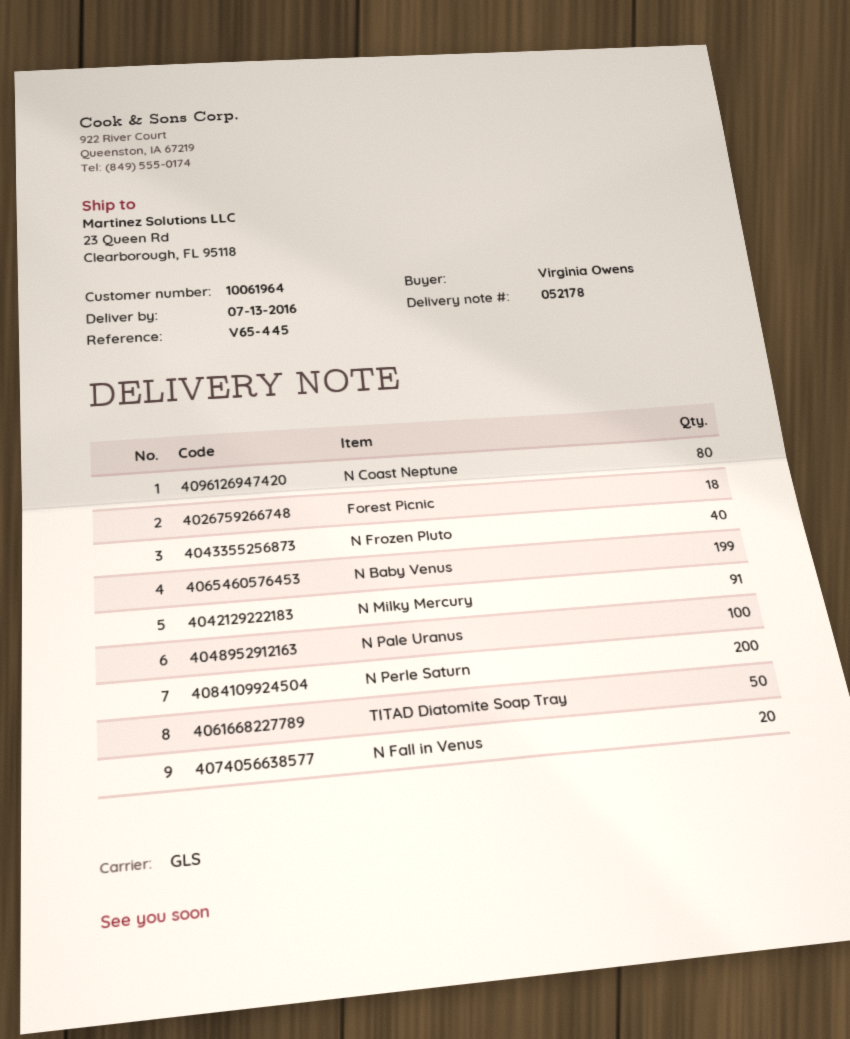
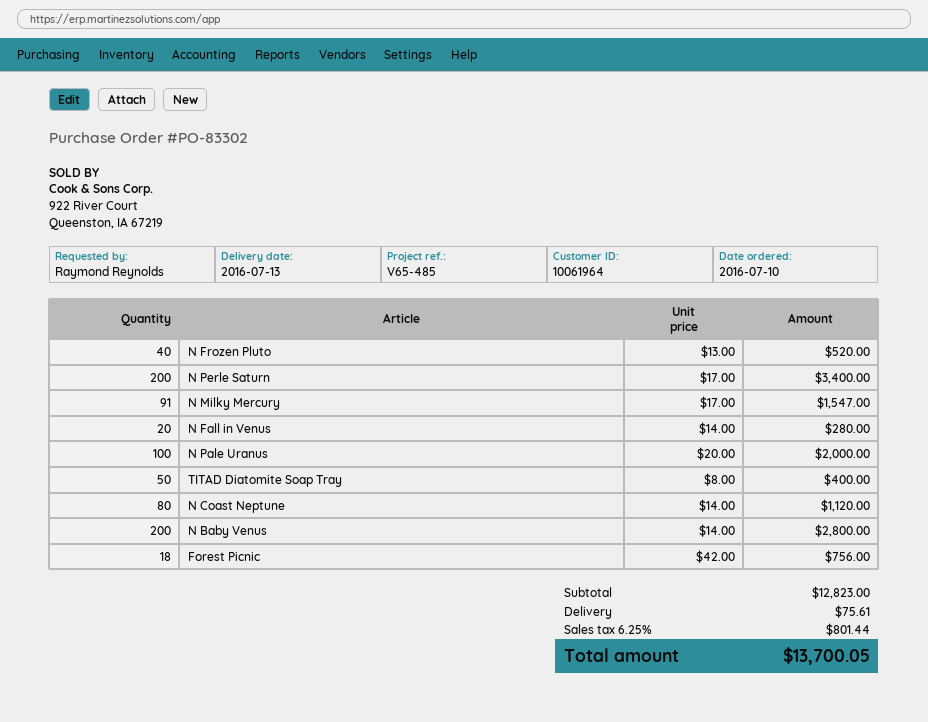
reference: V65-445 -> V65-485
ordered by: Virginia Owens -> Raymond Reynolds
N Baby Venus: 199 -> 200

